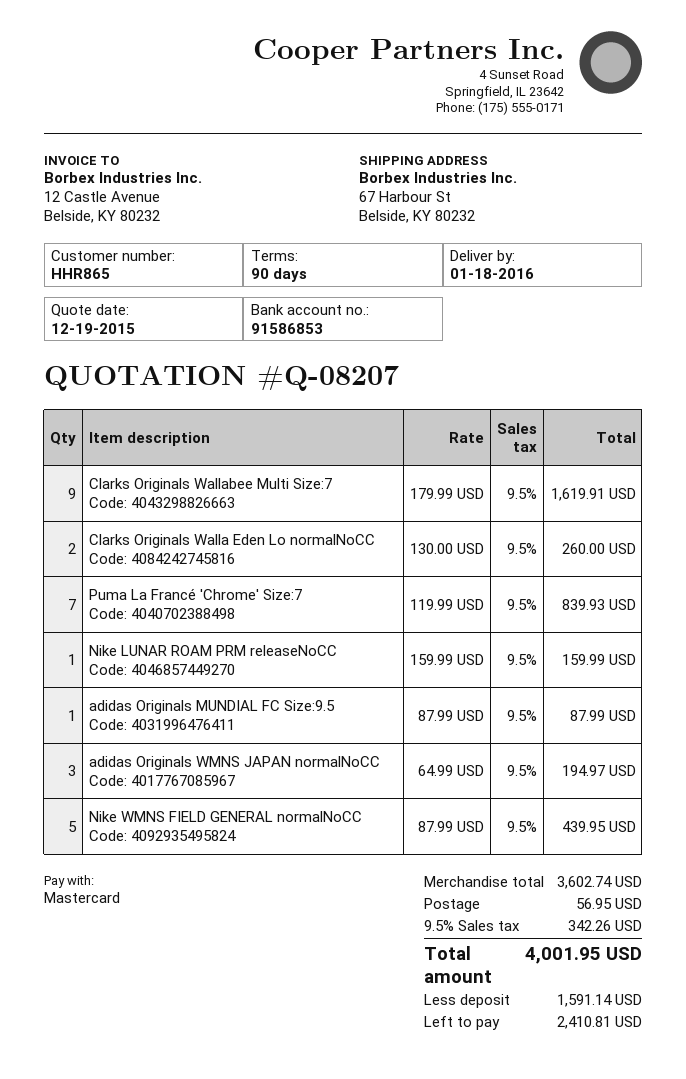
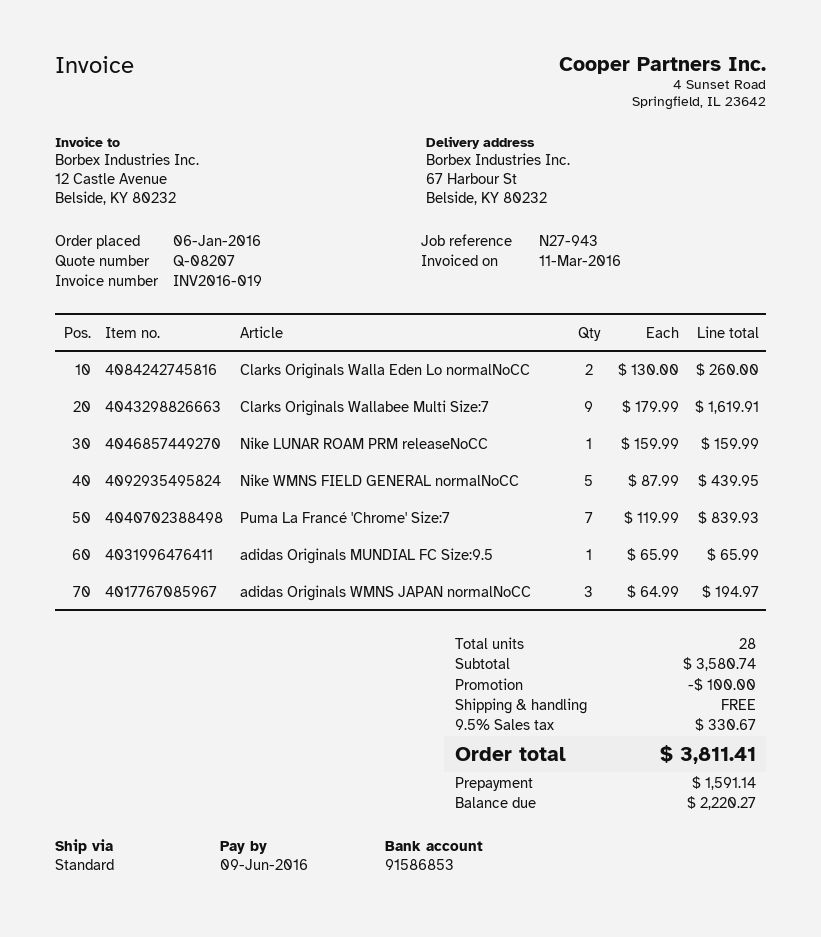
adidas Originals MUNDIAL FC Size:9.5: 1 x 87.99 = 87.99 -> 1 x 65.99 = 65.99
subtotal: 3602.74 -> 3580.74
discount: none -> 100.00
shipping: 56.95 -> 0.00
tax: 9.5% = 342.26 -> 9.5% = 330.67
total: 4001.95 -> 3811.41
balance: 2410.81 -> 2220.27

